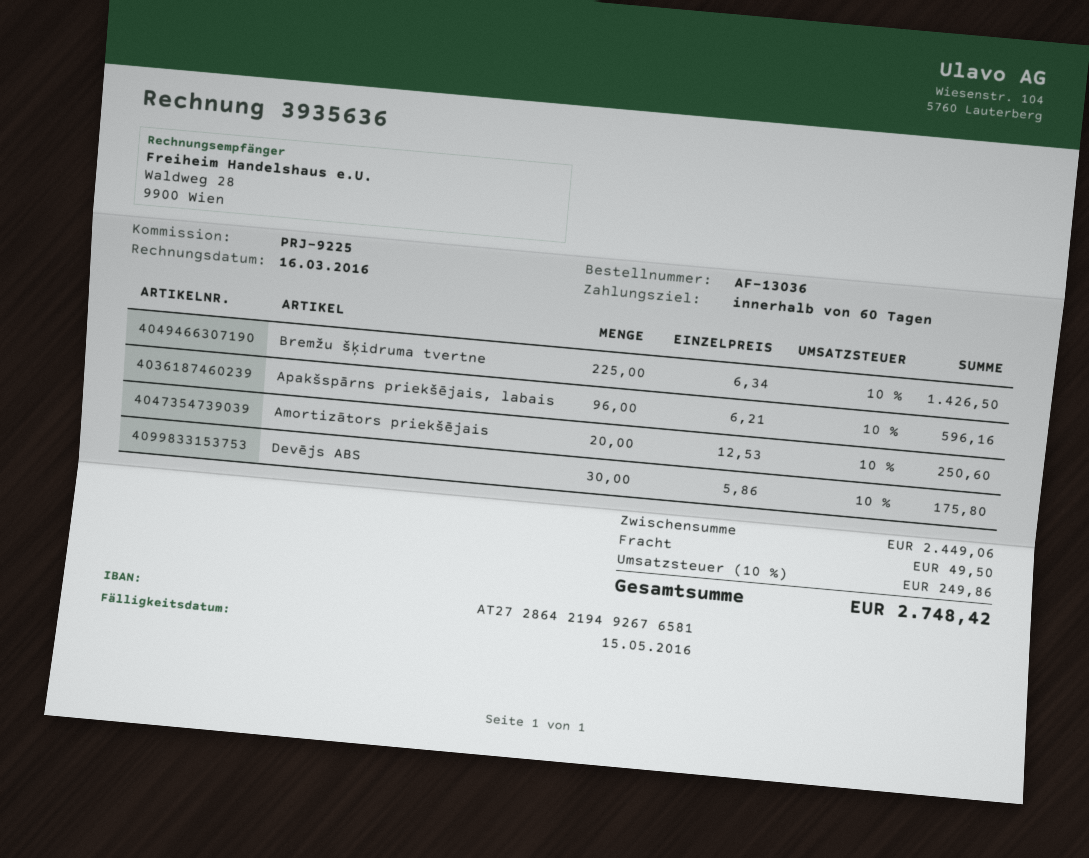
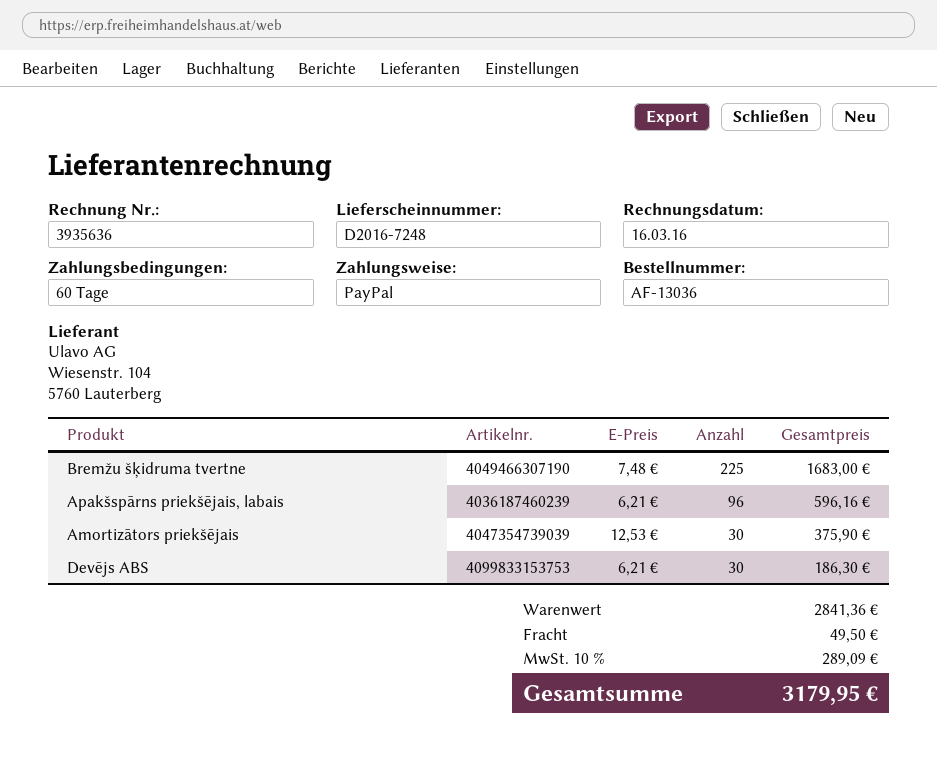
Bremžu šķidruma tvertne: 225 x 6.34 = 1426.50 -> 225 x 7.48 = 1683.00
Amortizātors priekšējais: 20 x 12.53 = 250.60 -> 30 x 12.53 = 375.90
Devējs ABS: 30 x 5.86 = 175.80 -> 30 x 6.21 = 186.30
subtotal: 2449.06 -> 2841.36
tax: 10% = 249.86 -> 10% = 289.09
total: 2748.42 -> 3179.95

